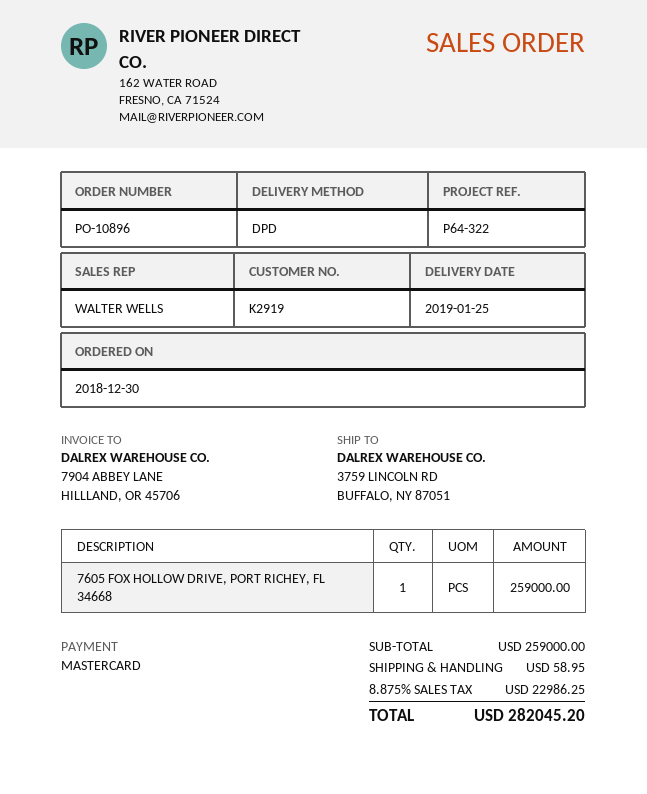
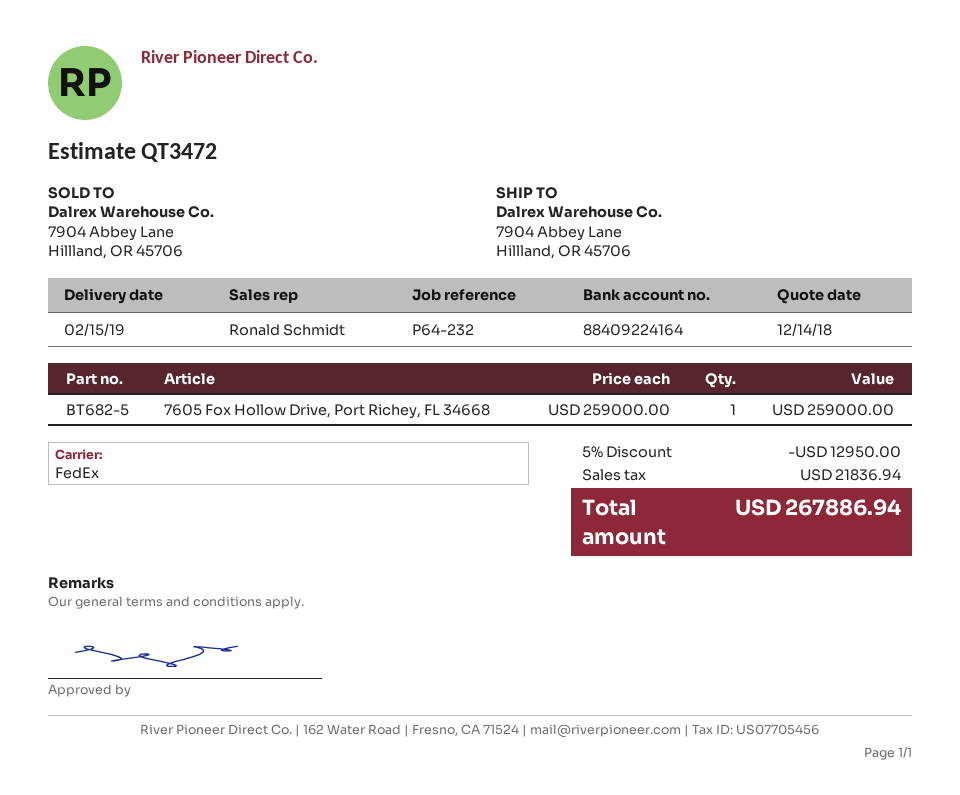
delivery date: 2019-01-25 -> 2019-02-15
reference: P64-322 -> P64-232
sales rep: WALTER WELLS -> Ronald Schmidt
shipping method: DPD -> FedEx
ship to: 3759 LINCOLN RD, BUFFALO, NY 87051 -> 7904 Abbey Lane, Hillland, OR 45706
discount: none -> 5% = 12950.00
shipping: 58.95 -> none
tax: 22986.25 -> 21836.94
total: 282045.20 -> 267886.94

